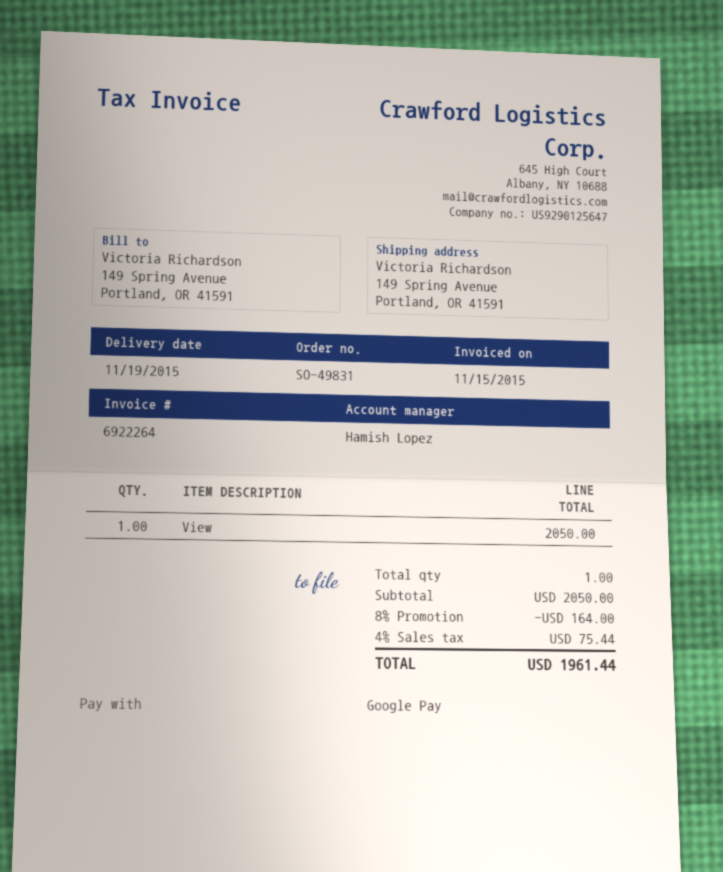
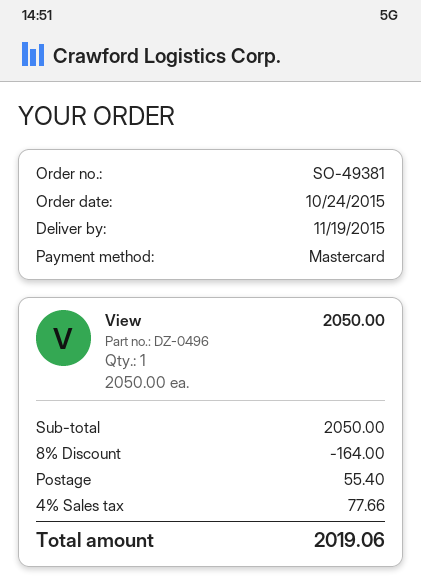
order number: SO-49831 -> SO-49381
payment method: Google Pay -> Mastercard
shipping: none -> 55.40
tax: 4% = 75.44 -> 4% = 77.66
total: 1961.44 -> 2019.06

